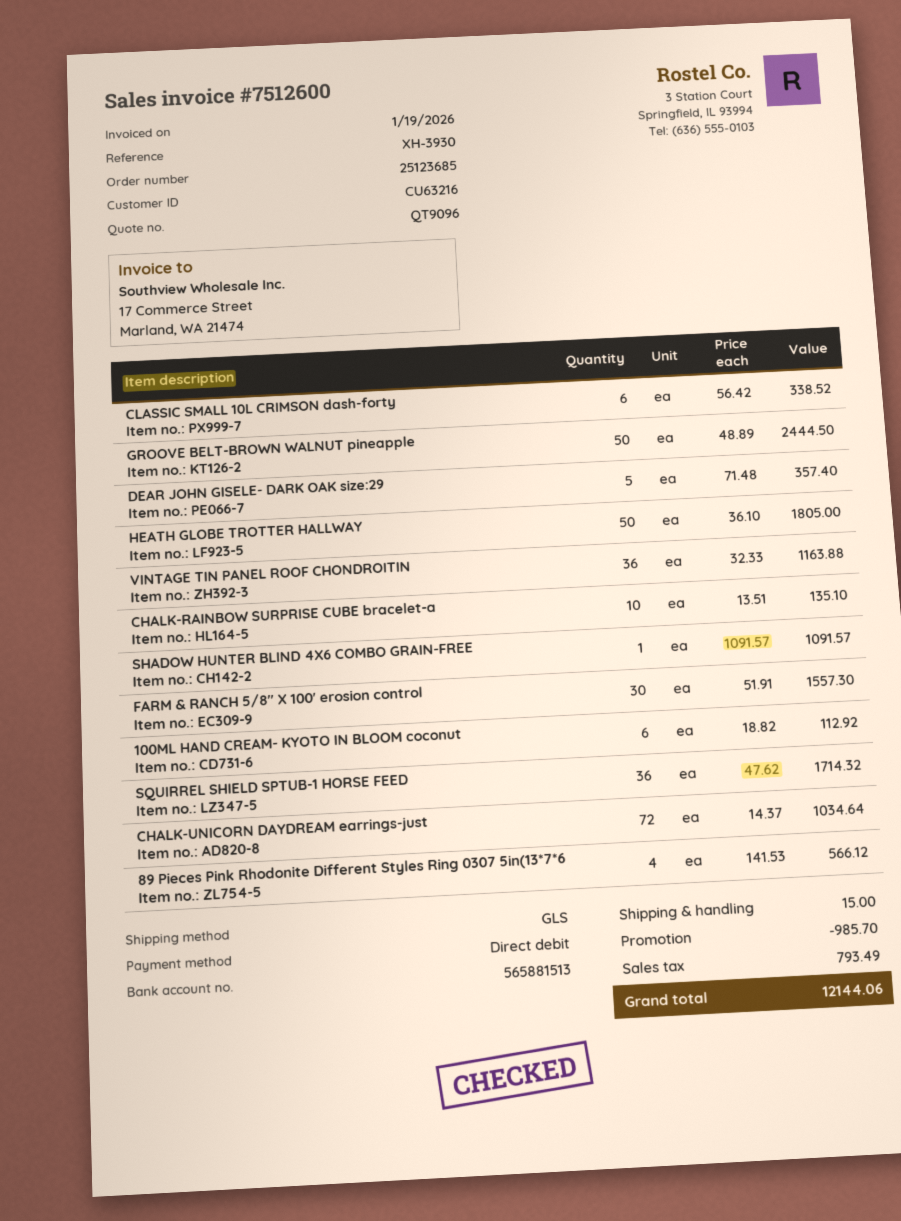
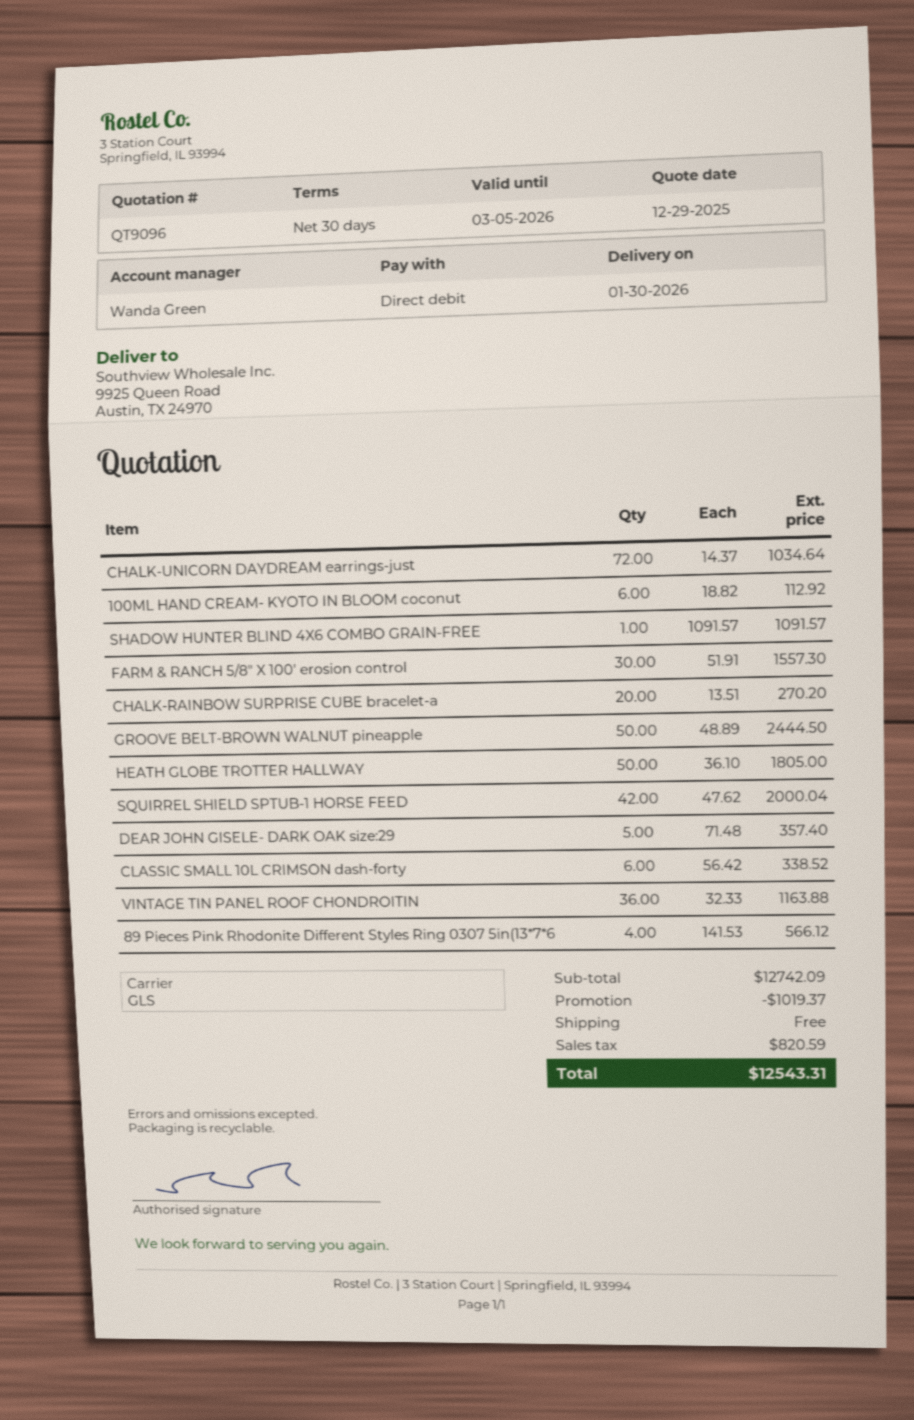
CHALK-RAINBOW SURPRISE CUBE bracelet-a: 10 x 13.51 = 135.10 -> 20 x 13.51 = 270.20
SQUIRREL SHIELD SPTUB-1 HORSE FEED: 36 x 47.62 = 1714.32 -> 42 x 47.62 = 2000.04
discount: 985.70 -> 1019.37
shipping: 15.00 -> 0.00
tax: 793.49 -> 820.59
total: 12144.06 -> 12543.31

